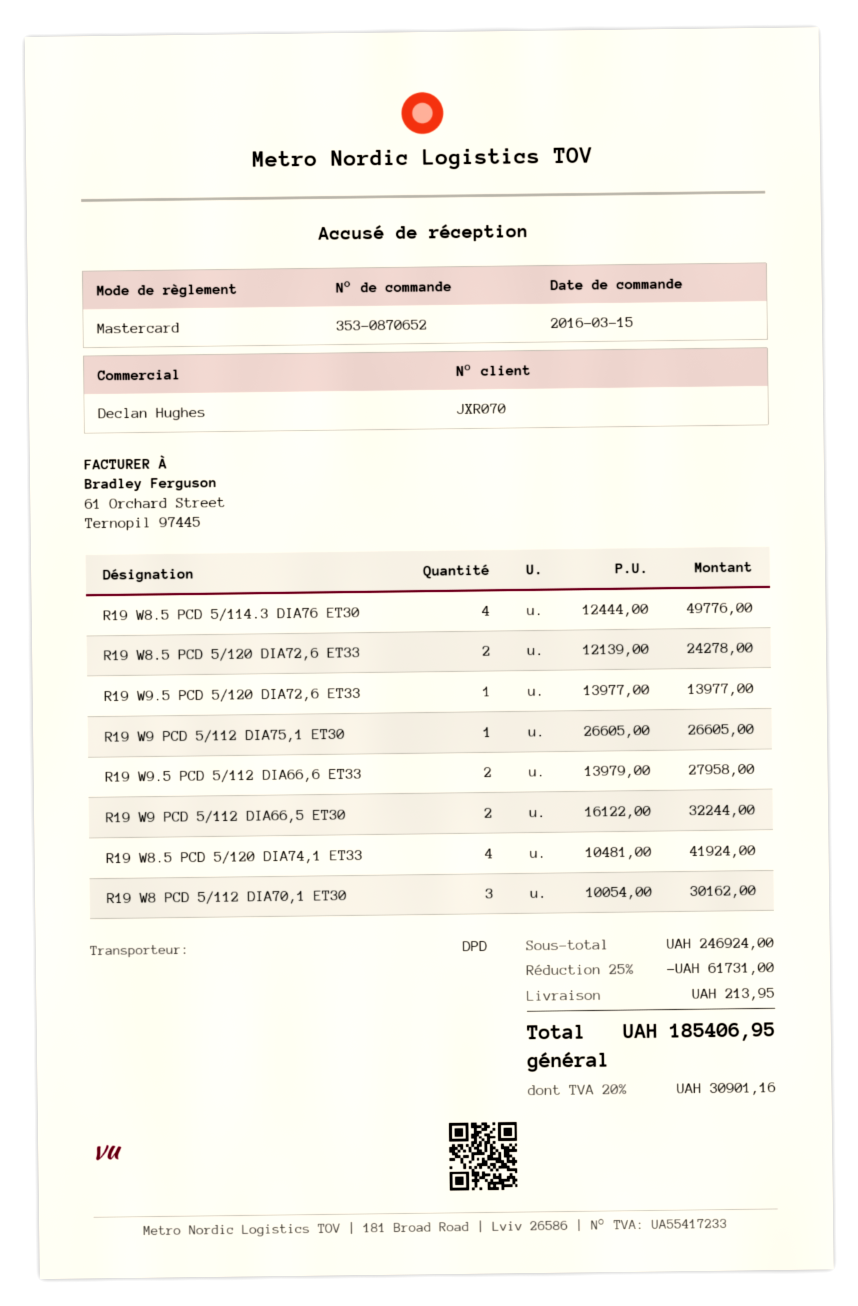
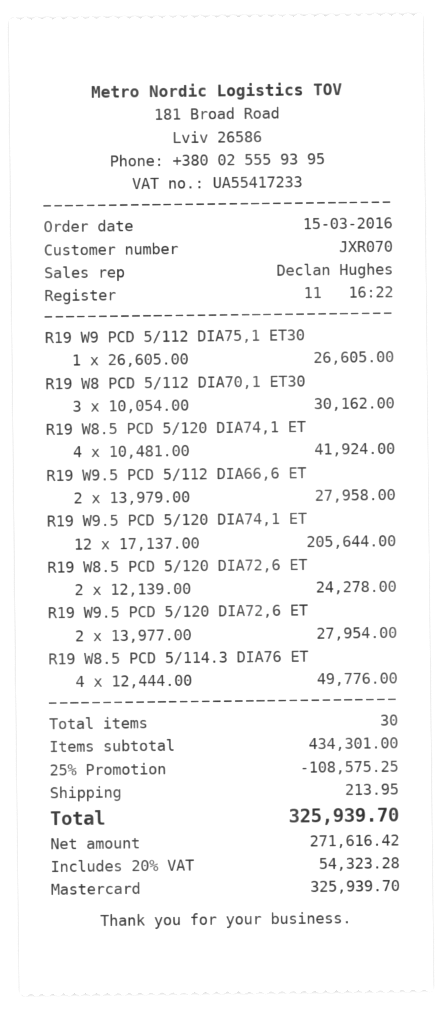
R19 W9.5 PCD 5/120 DIA72,6 ET33: 1 x 13977.00 = 13977.00 -> 2 x 13977.00 = 27954.00
R19 W9 PCD 5/112 DIA66,5 ET30: 2 x 16122.00 = 32244.00 -> none
R19 W9.5 PCD 5/120 DIA74,1 ET: none -> 12 x 17137.00 = 205644.00
subtotal: 246924.00 -> 434301.00
discount: 25% = 61731.00 -> 25% = 108575.25
tax: 20% = 30901.16 -> 20% = 54323.28
total: 185406.95 -> 325939.70

